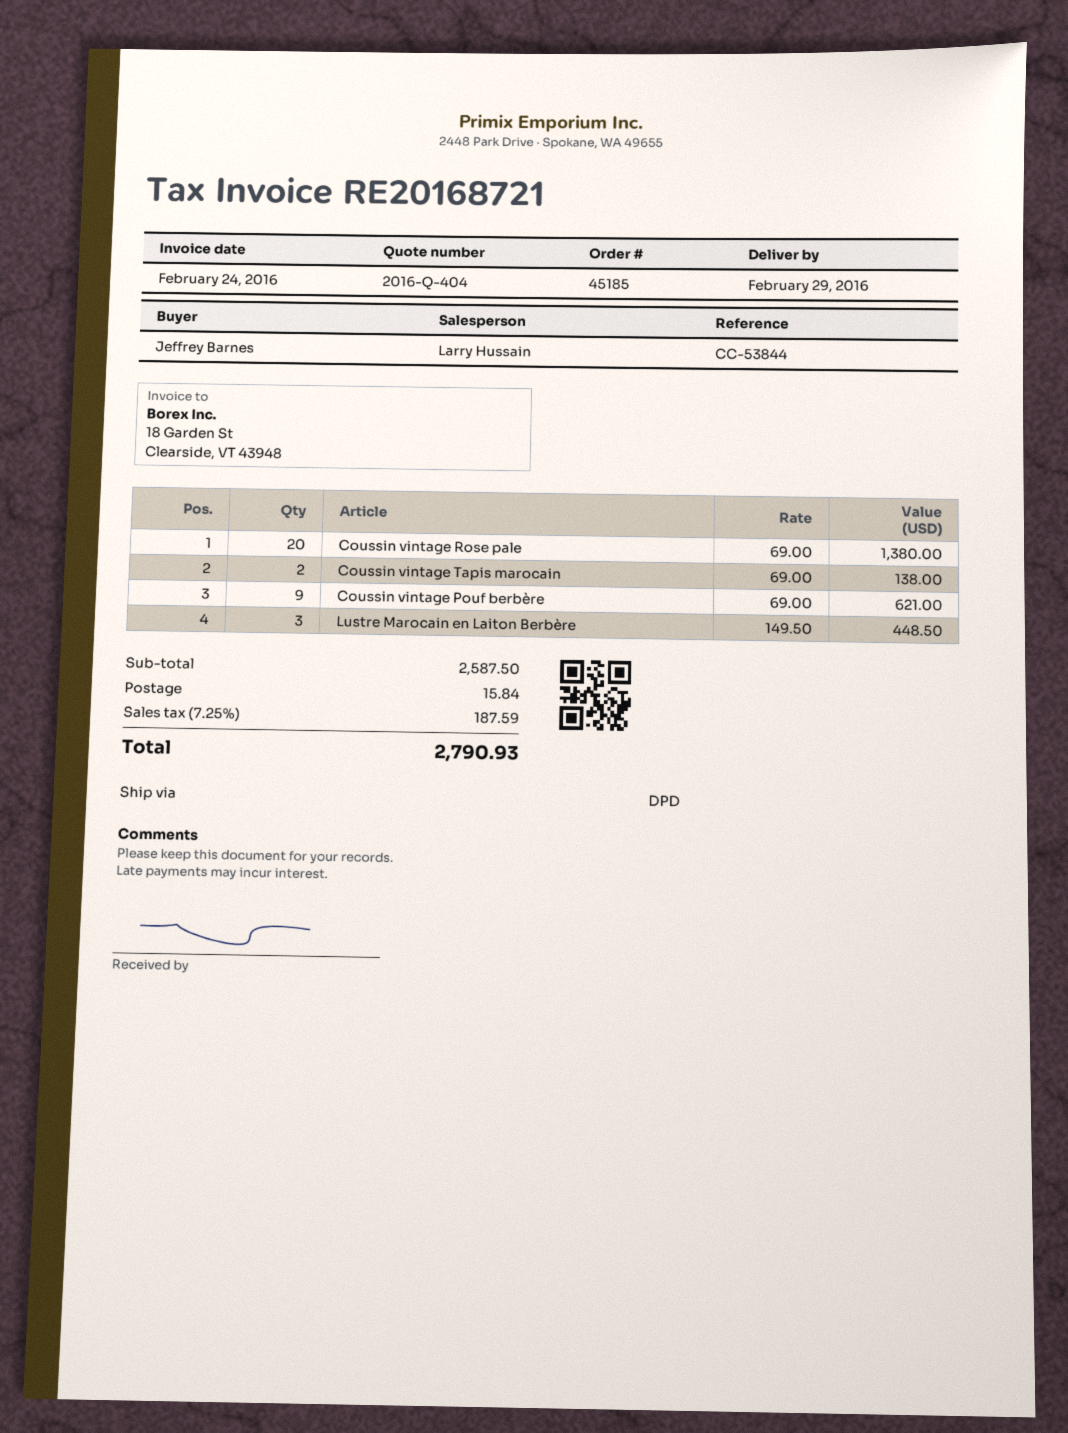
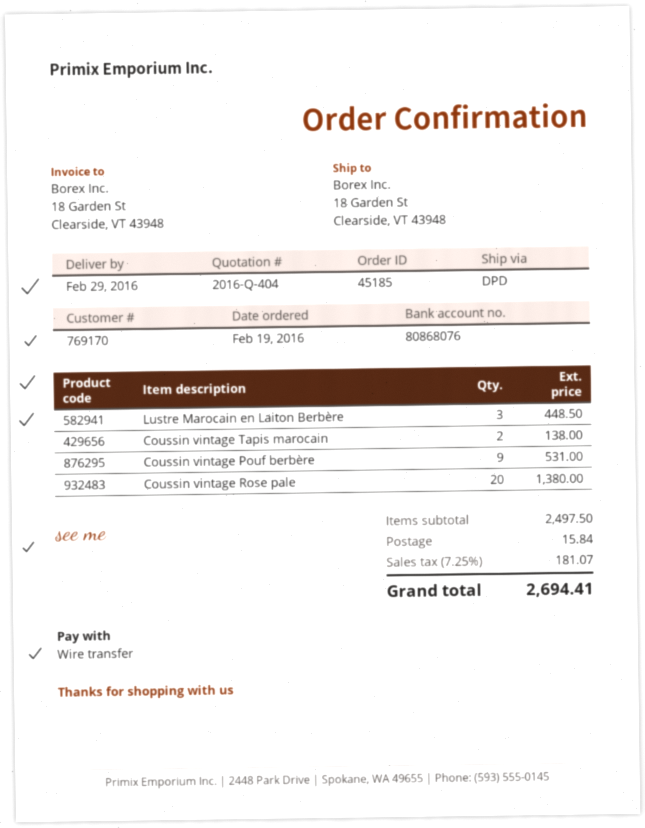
Coussin vintage Pouf berbère: 9 for 621.00 -> 9 for 531.00
subtotal: 2587.50 -> 2497.50
tax: 7.25% = 187.59 -> 7.25% = 181.07
total: 2790.93 -> 2694.41

